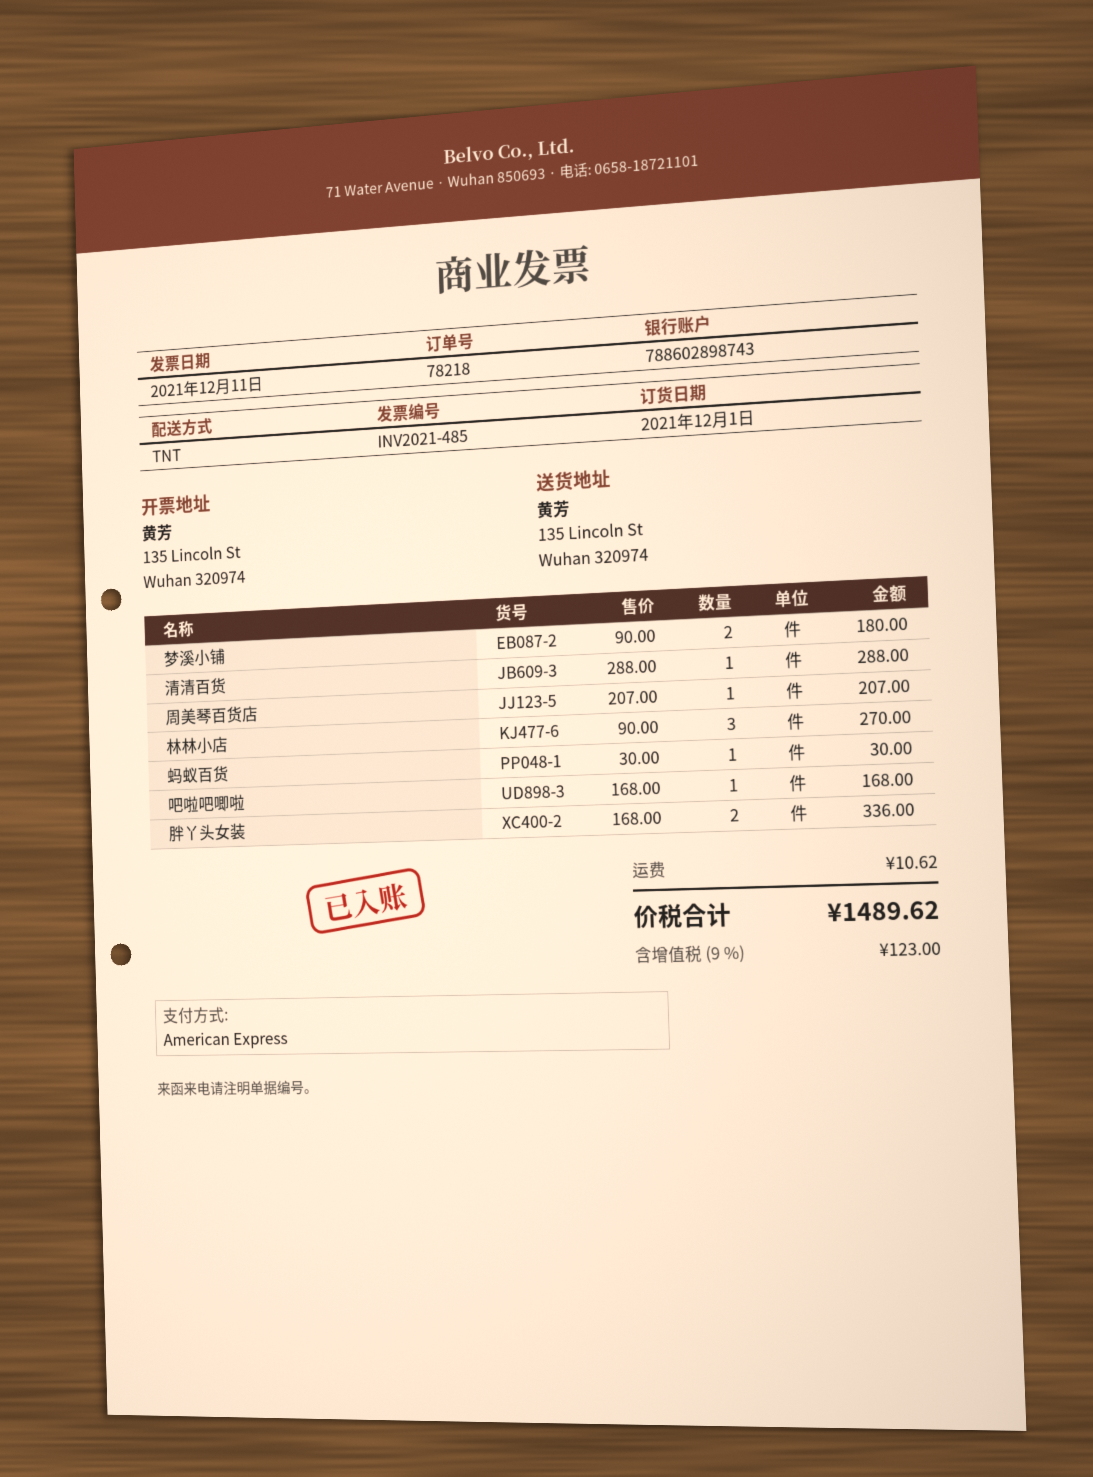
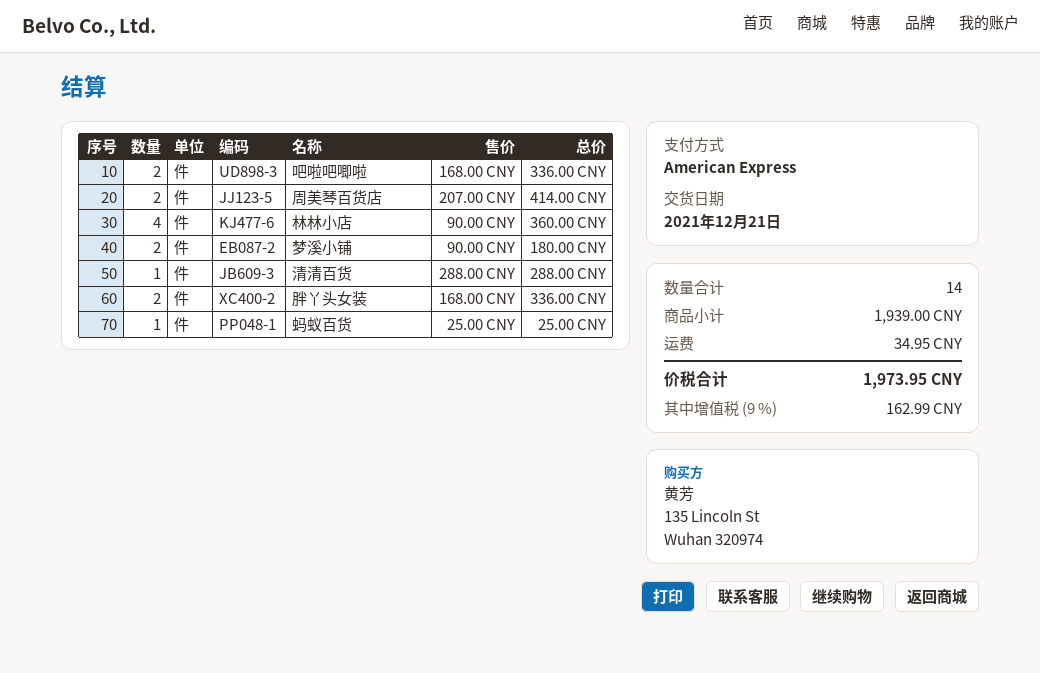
周美琴百货店: 1 x 207.00 = 207.00 -> 2 x 207.00 = 414.00
林林小店: 3 x 90.00 = 270.00 -> 4 x 90.00 = 360.00
蚂蚁百货: 1 x 30.00 = 30.00 -> 1 x 25.00 = 25.00
吧啦吧唧啦: 1 x 168.00 = 168.00 -> 2 x 168.00 = 336.00
shipping: 10.62 -> 34.95
tax: 9% = 123.00 -> 9% = 162.99
total: 1489.62 -> 1973.95

